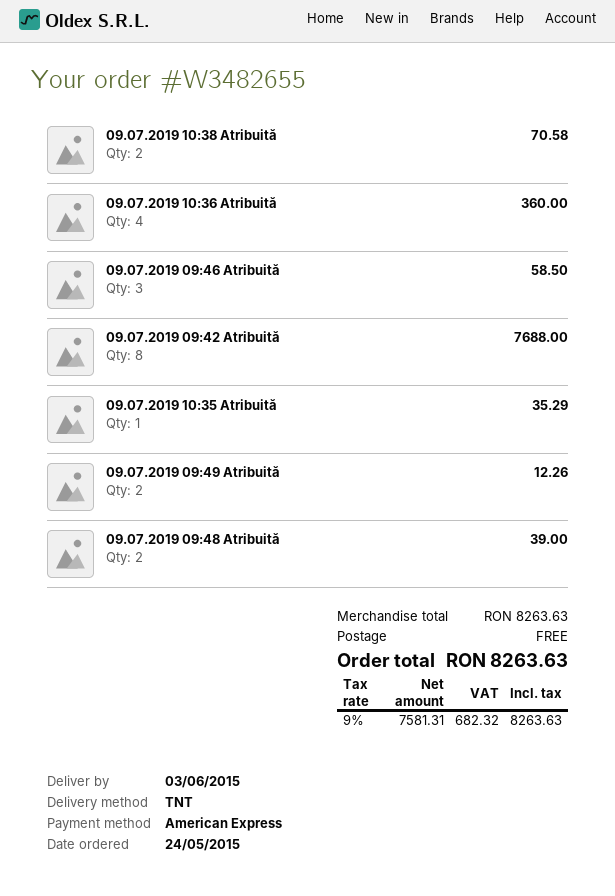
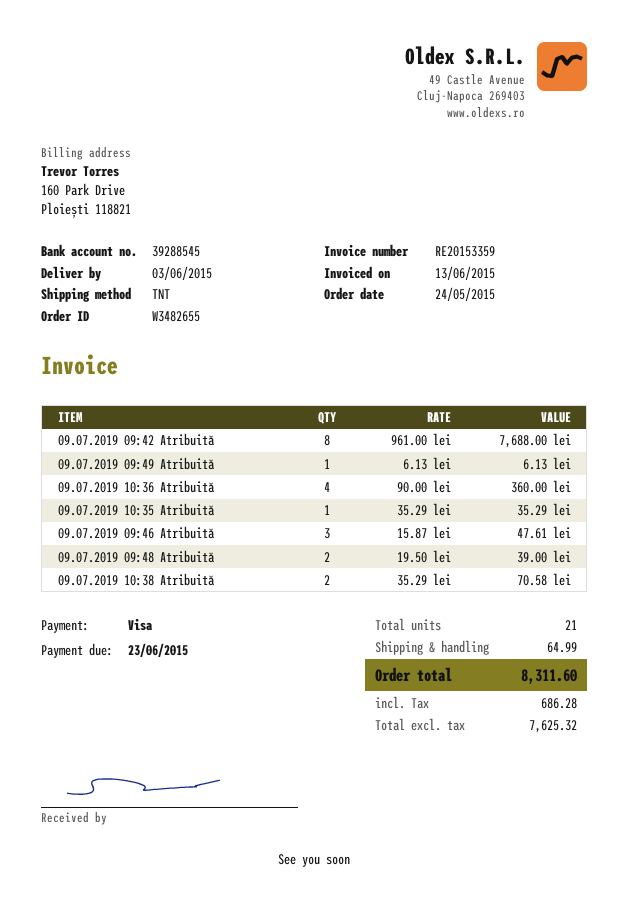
payment method: American Express -> Visa
09.07.2019 09:46 Atribuită: 3 for 58.50 -> 3 for 47.61
09.07.2019 09:49 Atribuită: 2 for 12.26 -> 1 for 6.13
shipping: 0.00 -> 64.99
net: 7581.31 -> 7625.32
tax: 682.32 -> 686.28
total: 8263.63 -> 8311.60

